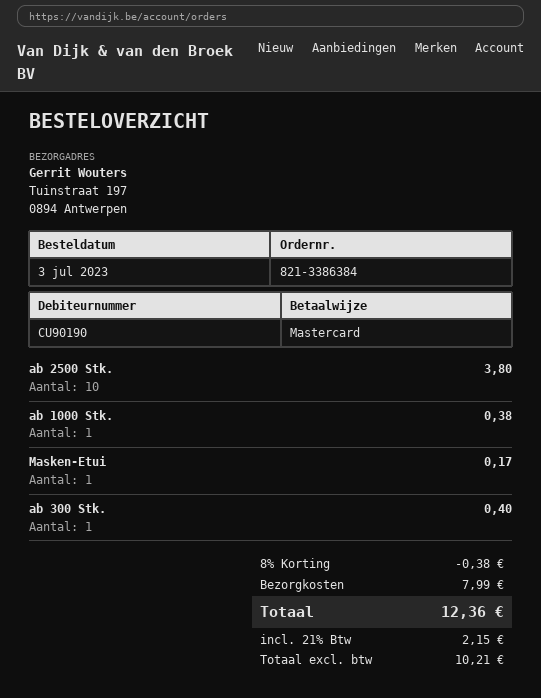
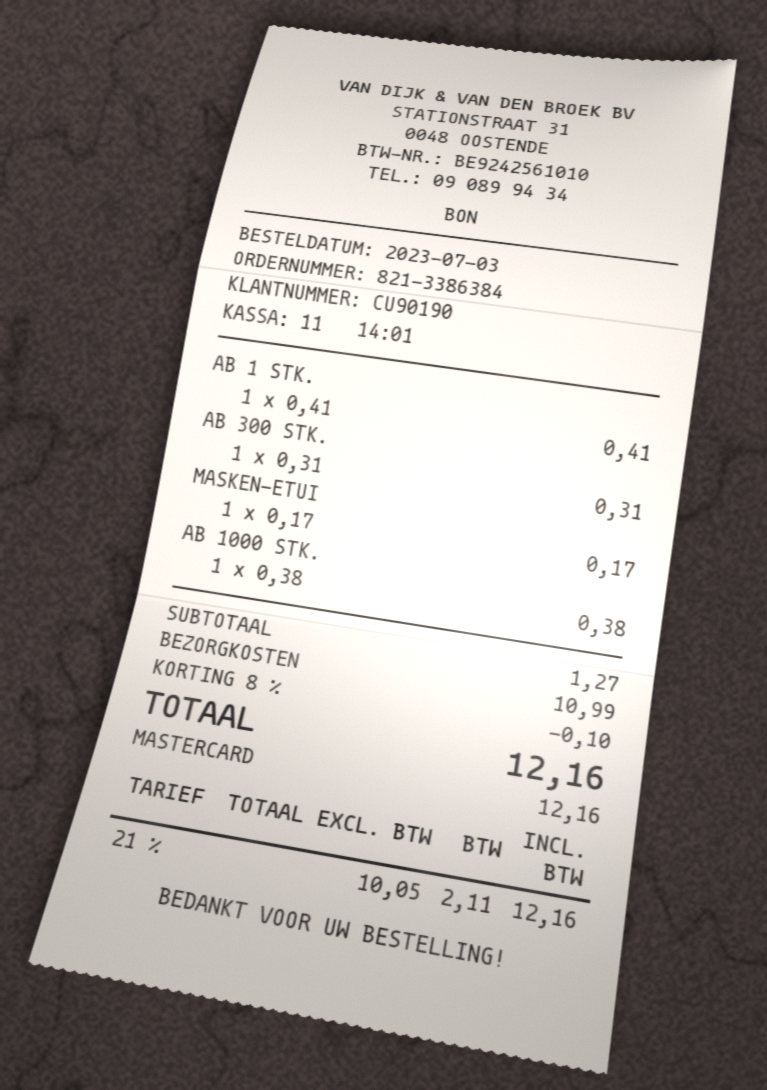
ab 2500 Stk.: 10 for 3.80 -> none
ab 300 Stk.: 1 for 0.40 -> 1 for 0.31
AB 1 STK.: none -> 1 for 0.41
discount: 8% = 0.38 -> 8% = 0.10
shipping: 7.99 -> 10.99
net: 10.21 -> 10.05
tax: 21% = 2.15 -> 21% = 2.11
total: 12.36 -> 12.16

